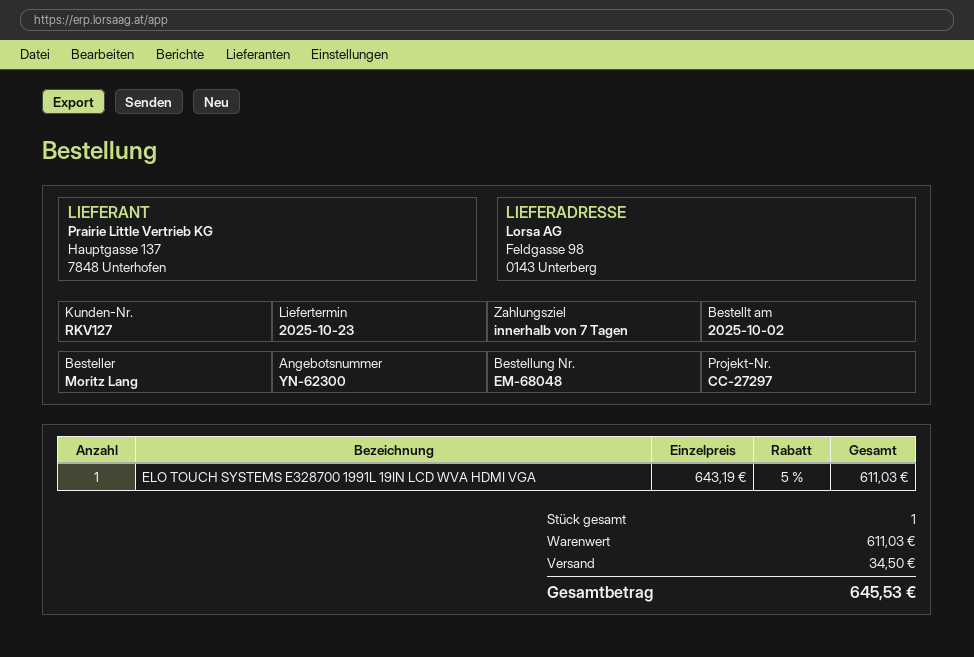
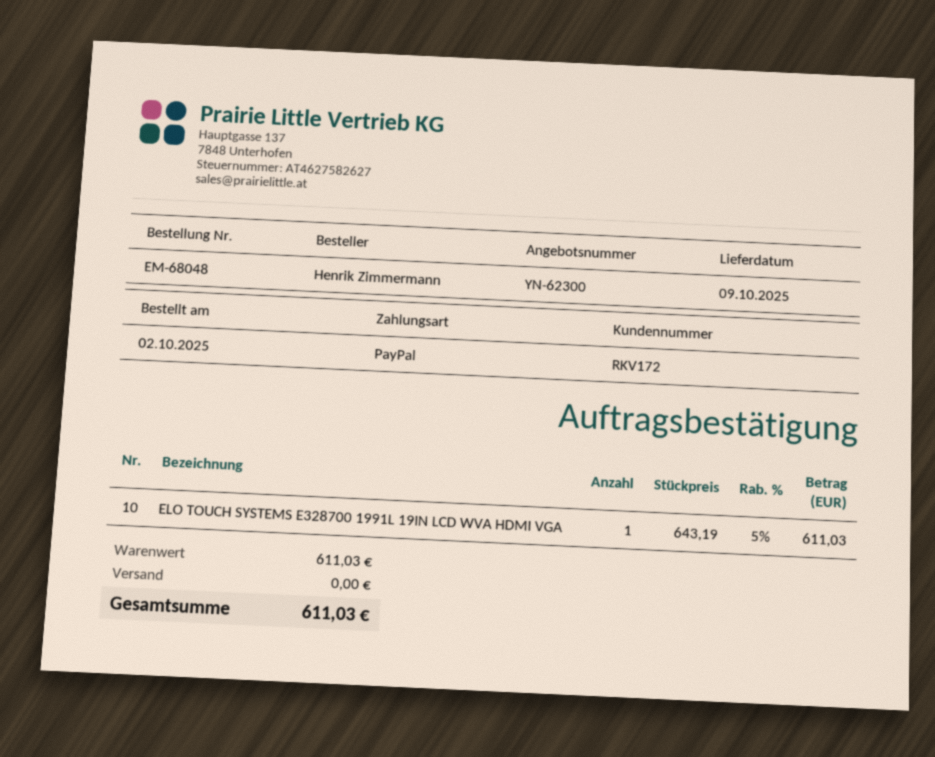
delivery date: 2025-10-23 -> 2025-10-09
customer number: RKV127 -> RKV172
ordered by: Moritz Lang -> Henrik Zimmermann
shipping: 34.50 -> 0.00
total: 645.53 -> 611.03

